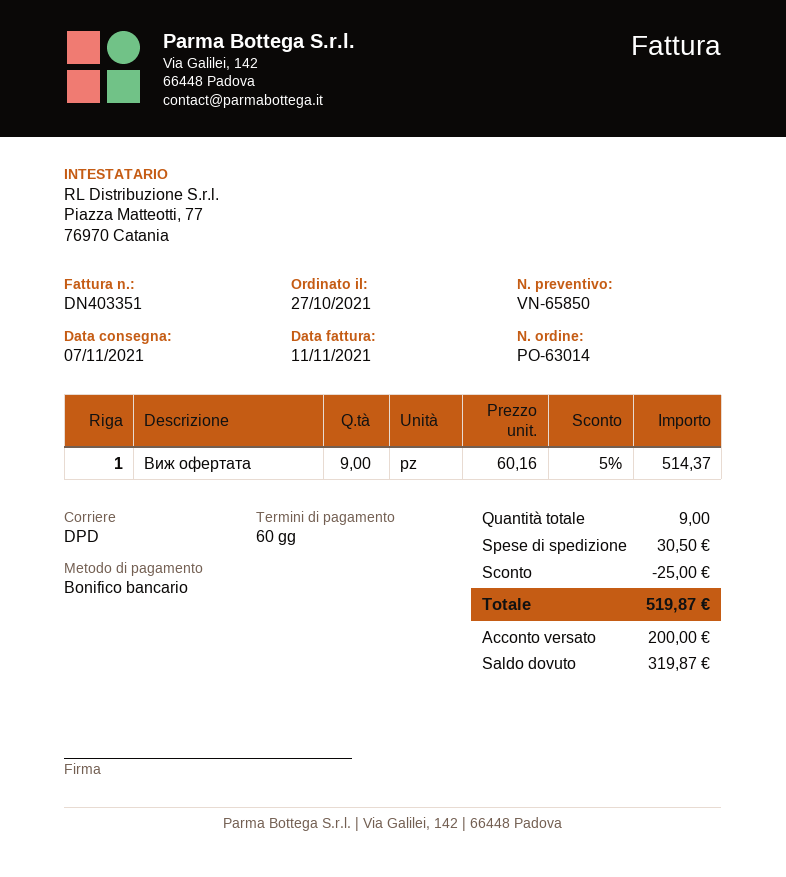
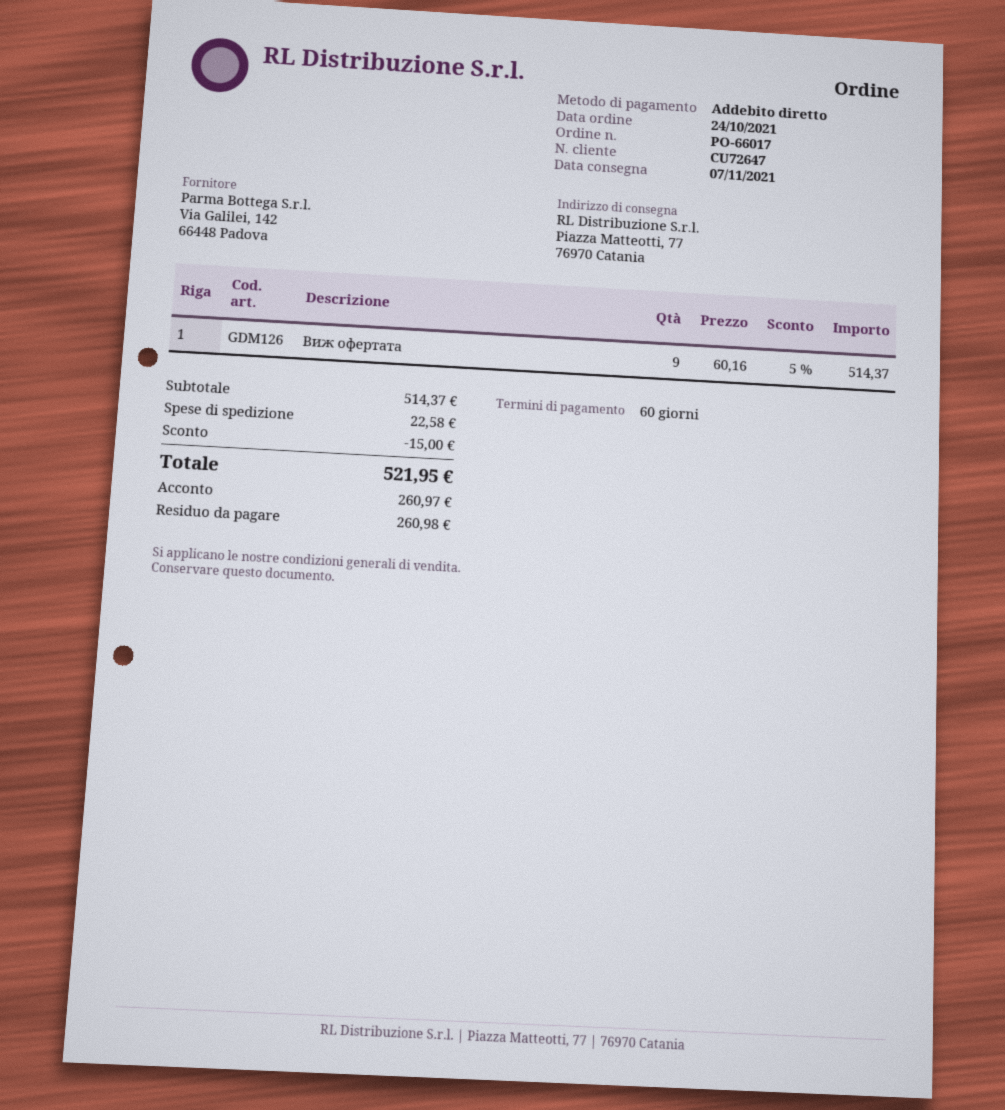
order number: PO-63014 -> PO-66017
order date: 2021-10-27 -> 2021-10-24
payment method: bank transfer -> direct debit
discount: 25.00 -> 15.00
shipping: 30.50 -> 22.58
total: 519.87 -> 521.95
deposit: 200.00 -> 260.97
balance: 319.87 -> 260.98

